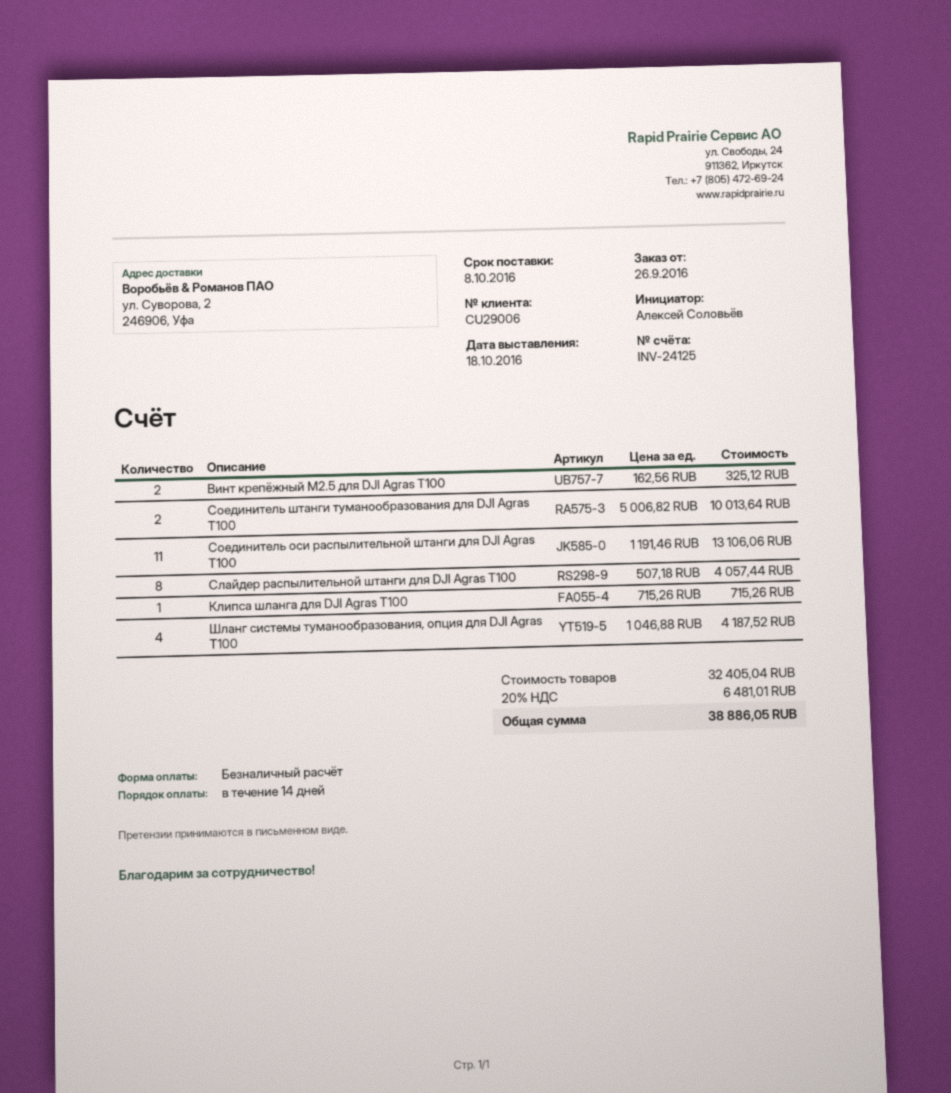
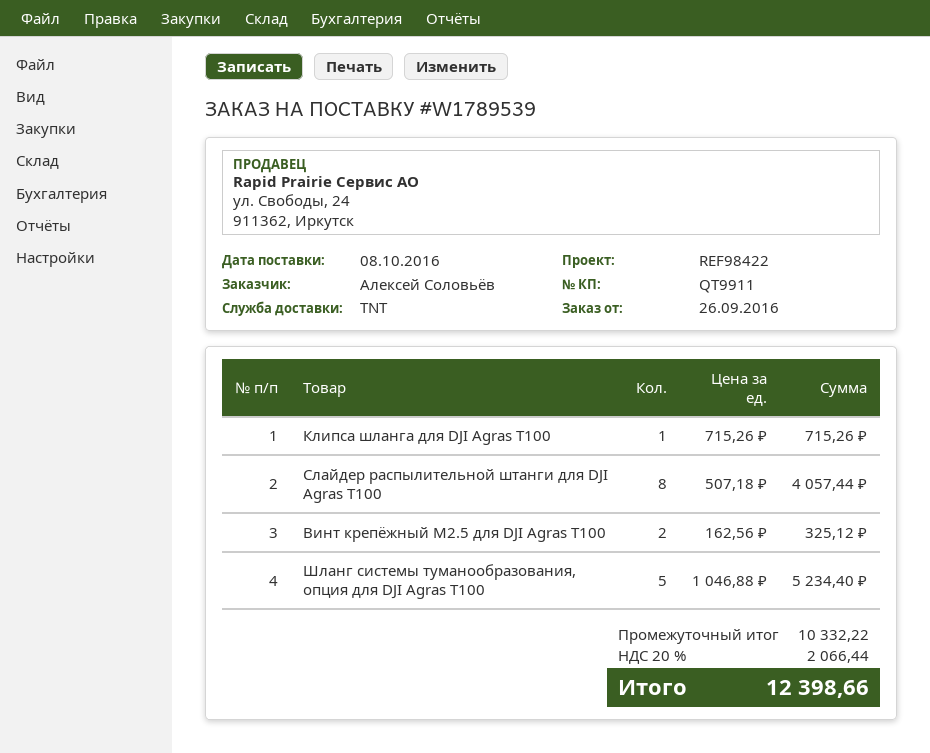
Соединитель штанги туманообразования для DJI Agras T100: 2 x 5006.82 = 10013.64 -> none
Соединитель оси распылительной штанги для DJI Agras T100: 11 x 1191.46 = 13106.06 -> none
Шланг системы туманообразования, опция для DJI Agras T100: 4 x 1046.88 = 4187.52 -> 5 x 1046.88 = 5234.40
subtotal: 32405.04 -> 10332.22
tax: 20% = 6481.01 -> 20% = 2066.44
total: 38886.05 -> 12398.66

